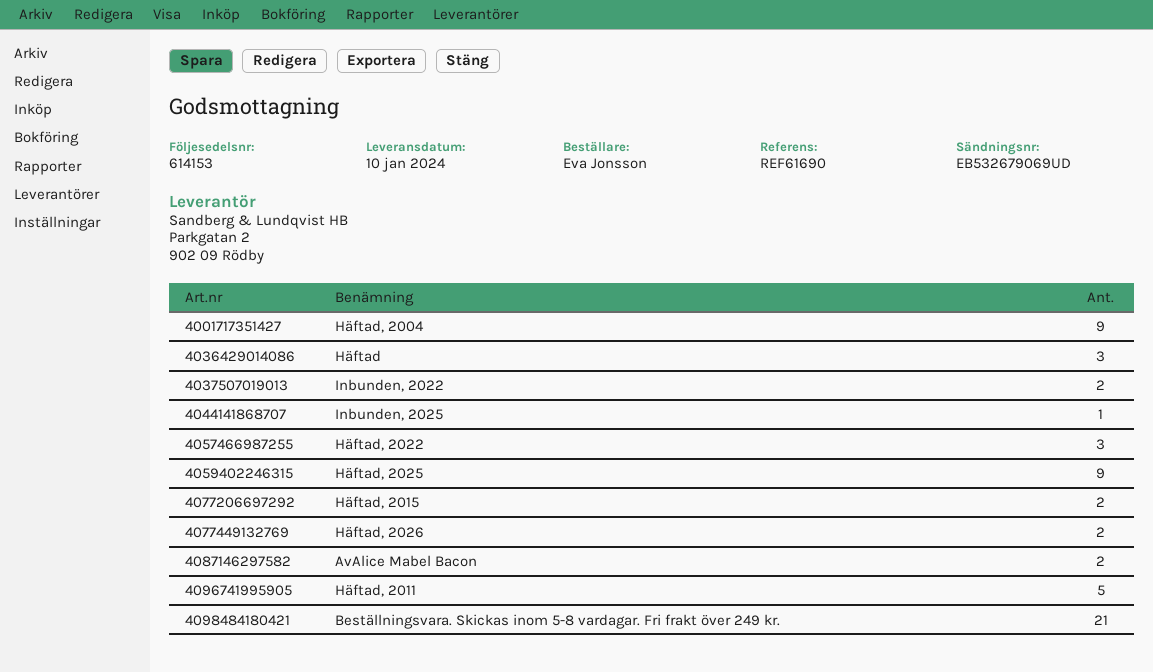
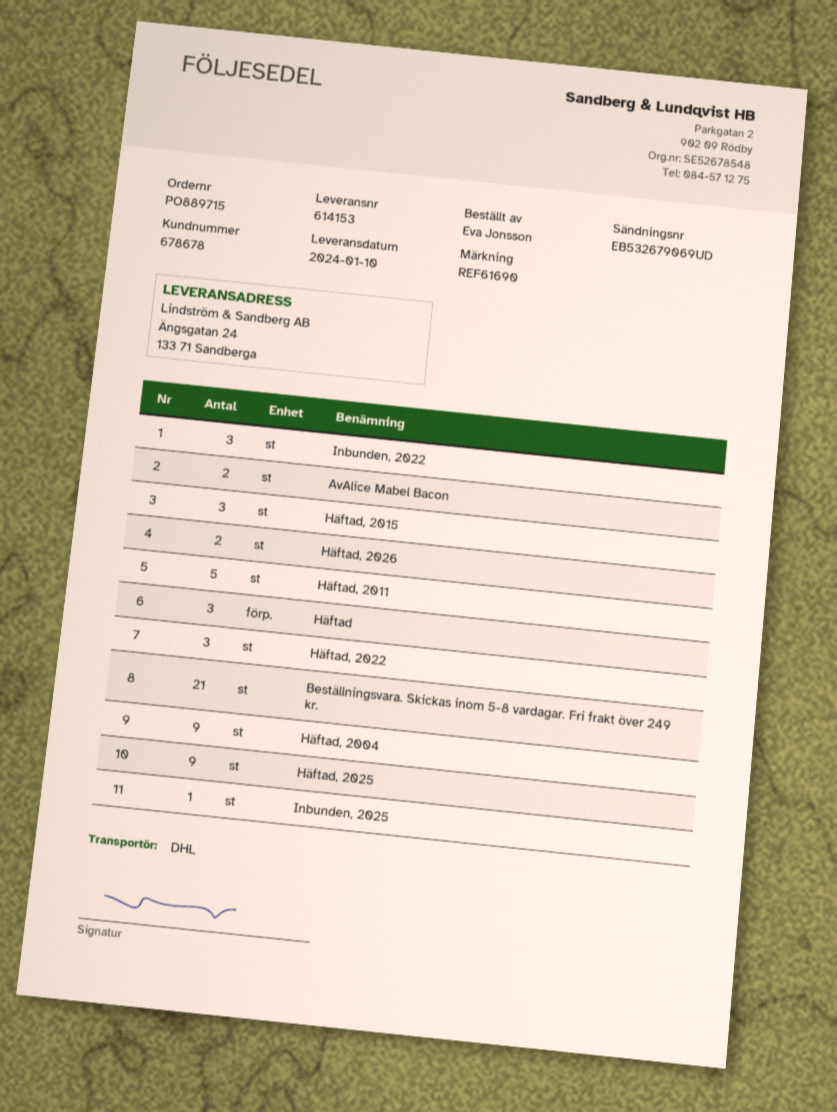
Inbunden, 2022: 2 -> 3
Häftad, 2015: 2 -> 3

